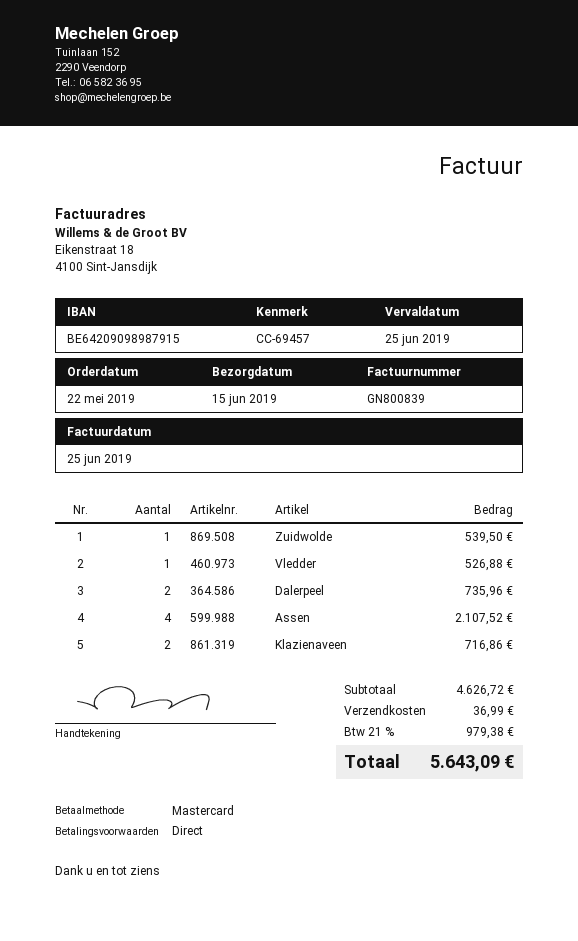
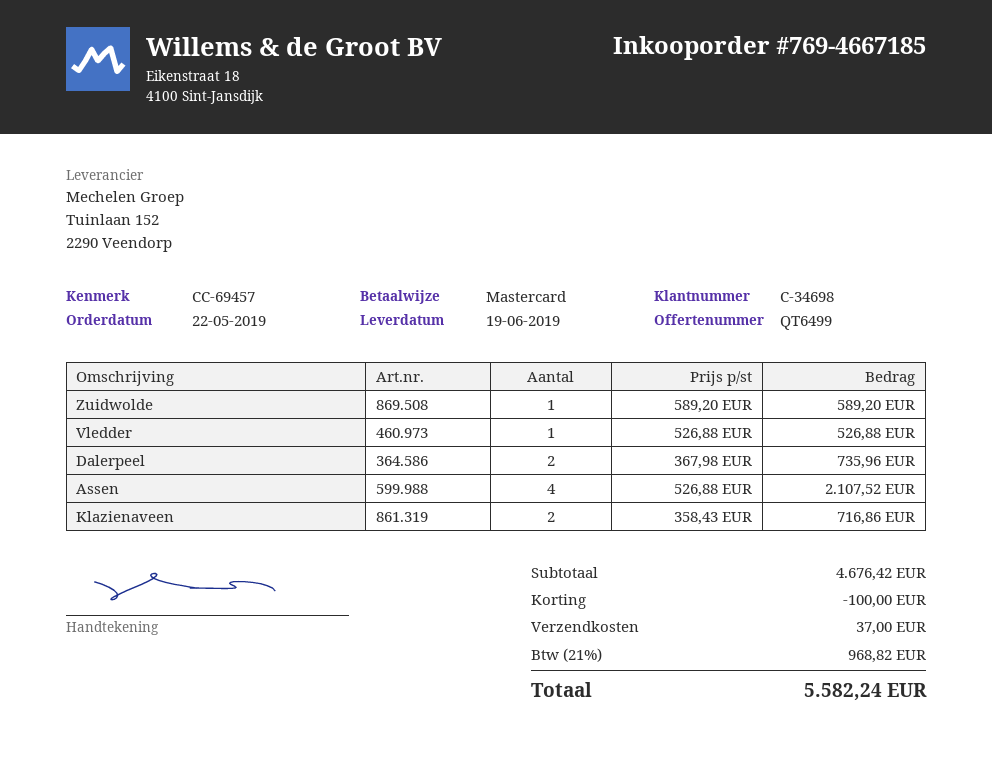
delivery date: 2019-06-15 -> 2019-06-19
Zuidwolde: 1 for 539.50 -> 1 for 589.20
subtotal: 4626.72 -> 4676.42
discount: none -> 100.00
shipping: 36.99 -> 37.00
tax: 21% = 979.38 -> 21% = 968.82
total: 5643.09 -> 5582.24

